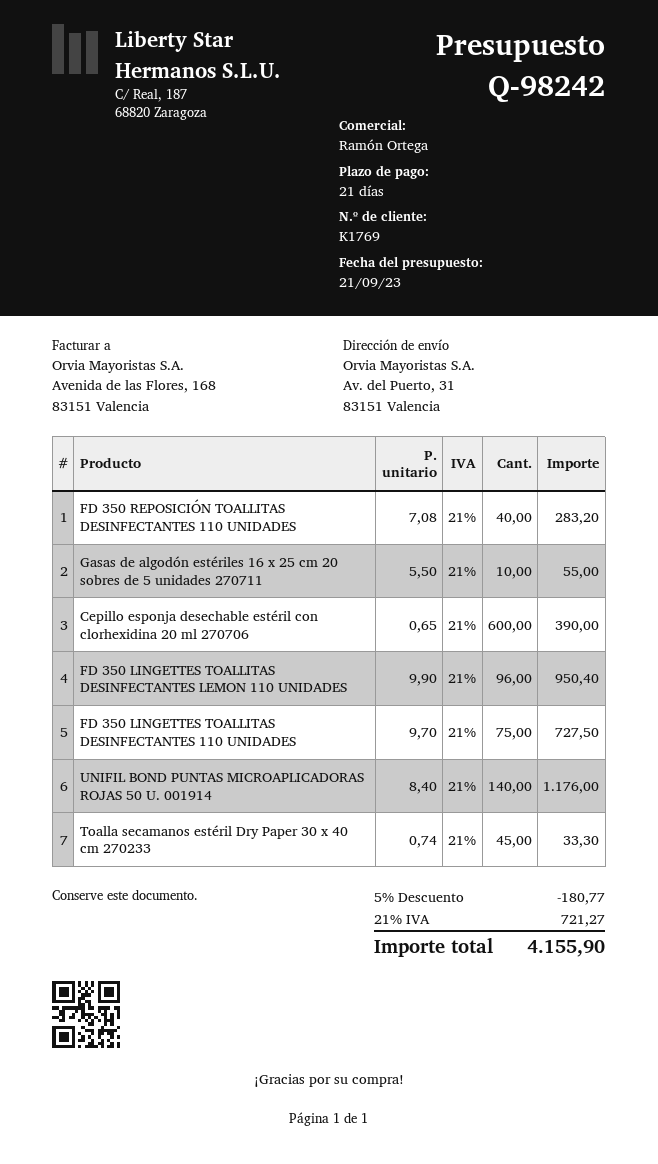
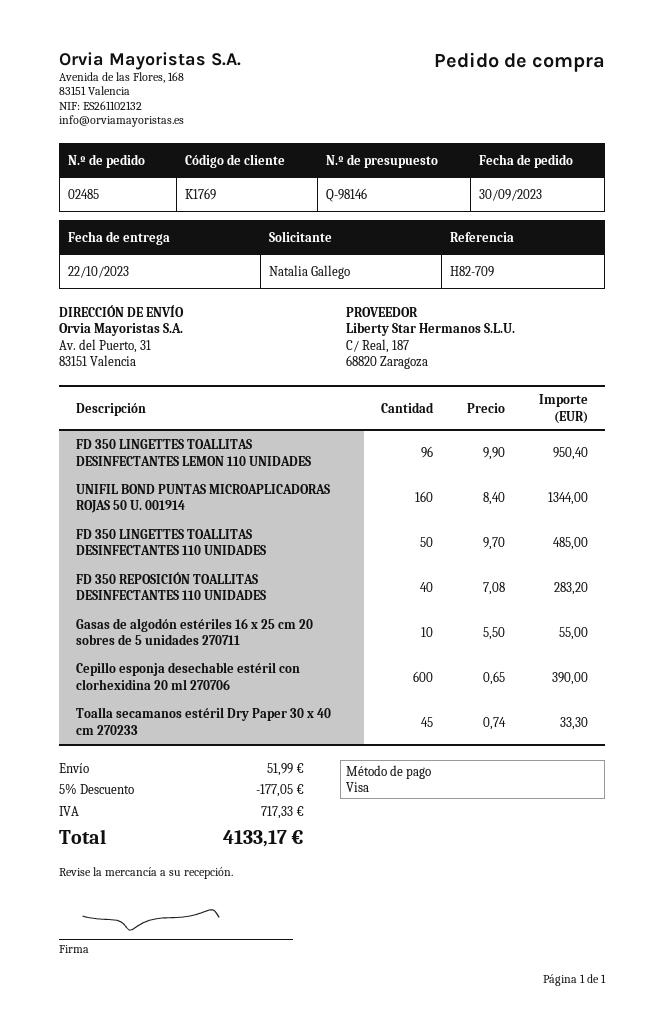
quote number: Q-98242 -> Q-98146
FD 350 LINGETTES TOALLITAS DESINFECTANTES 110 UNIDADES: 75 x 9.70 = 727.50 -> 50 x 9.70 = 485.00
UNIFIL BOND PUNTAS MICROAPLICADORAS ROJAS 50 U. 001914: 140 x 8.40 = 1176.00 -> 160 x 8.40 = 1344.00
discount: 5% = 180.77 -> 5% = 177.05
shipping: none -> 51.99
tax: 721.27 -> 717.33
total: 4155.90 -> 4133.17

